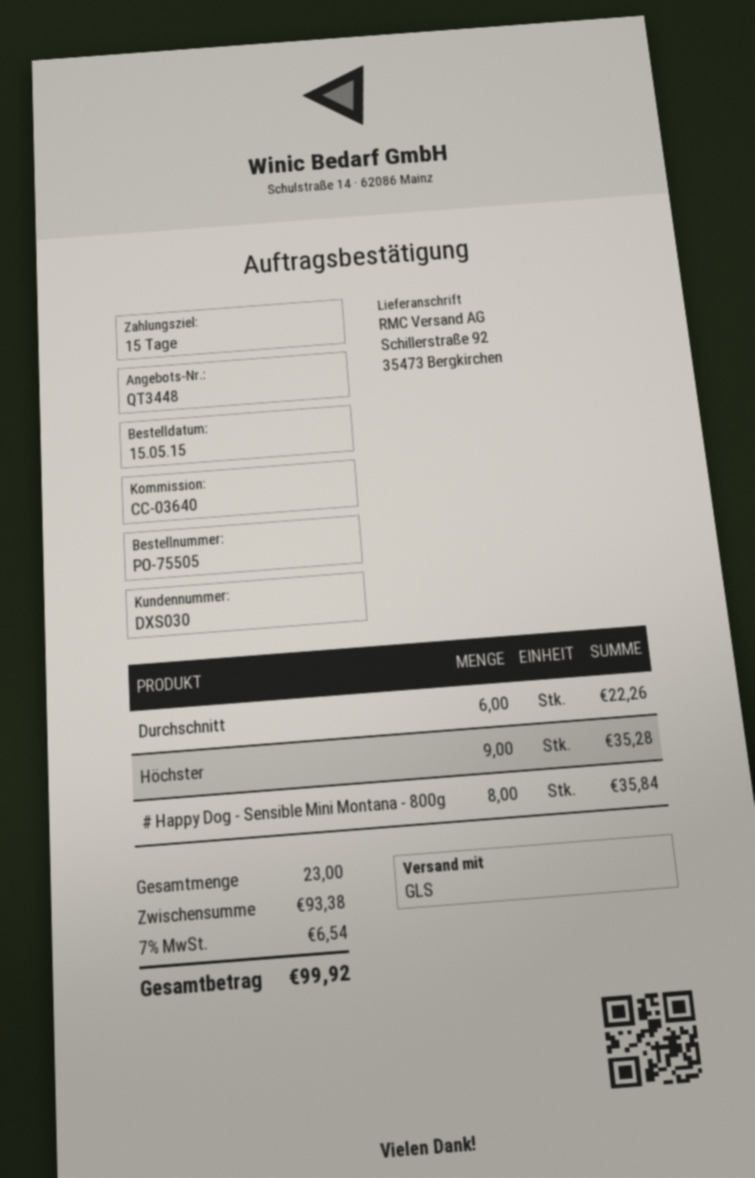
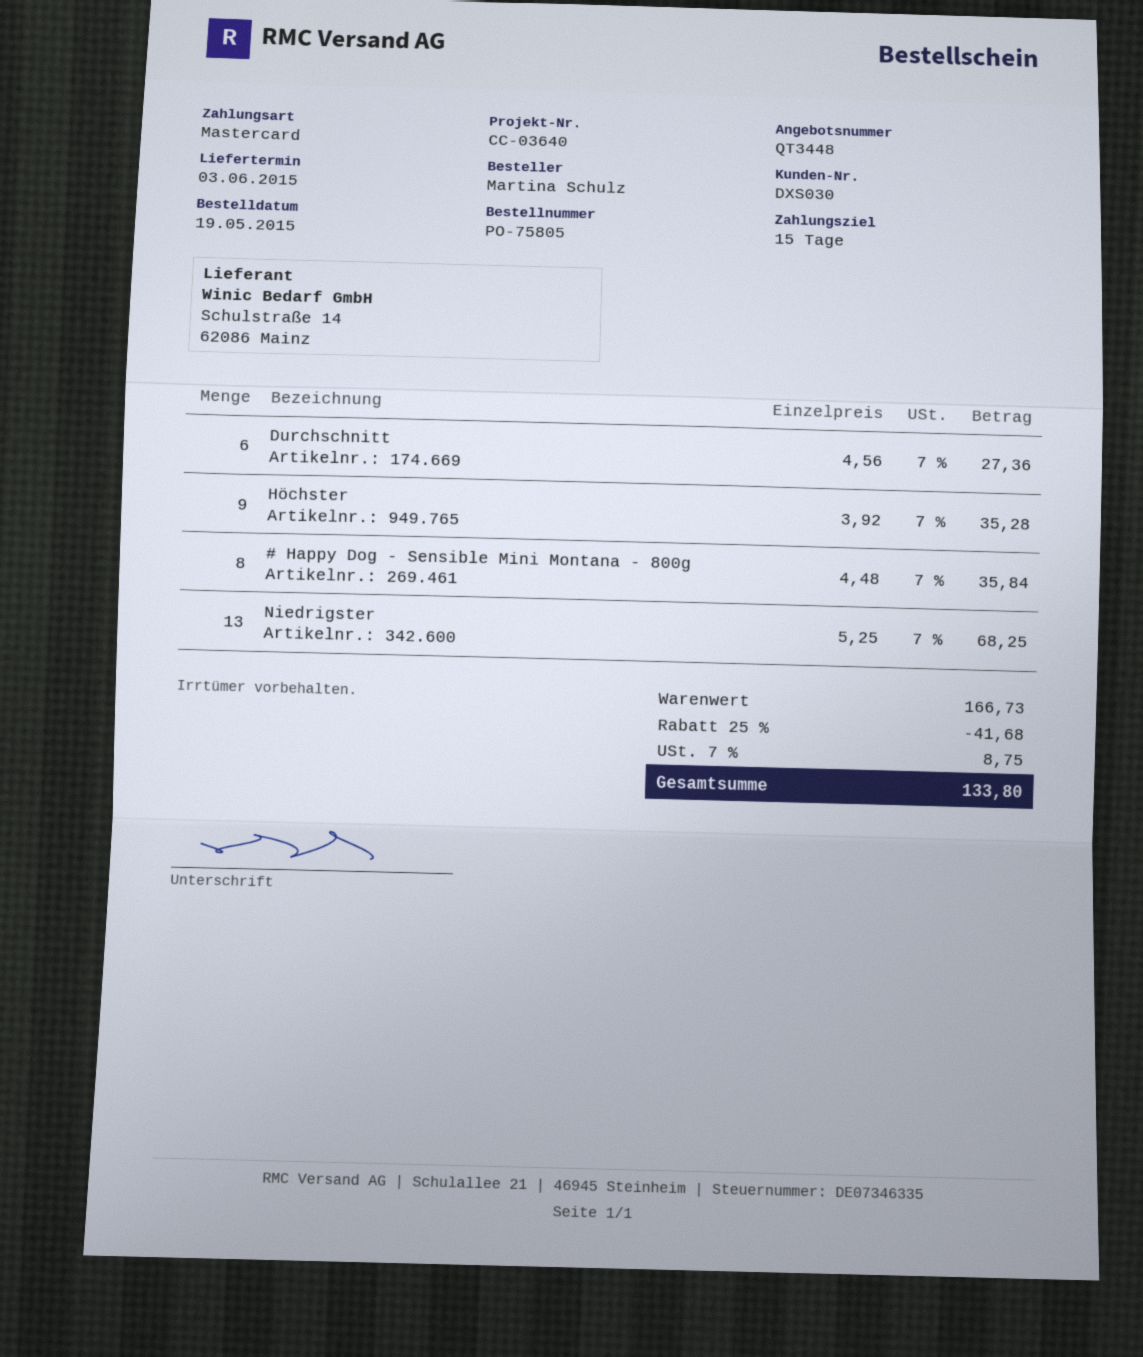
order number: PO-75505 -> PO-75805
order date: 2015-05-15 -> 2015-05-19
Durchschnitt: 6 for 22.26 -> 6 for 27.36
Niedrigster: none -> 13 for 68.25
subtotal: 93.38 -> 166.73
discount: none -> 25% = 41.68
tax: 7% = 6.54 -> 7% = 8.75
total: 99.92 -> 133.80

